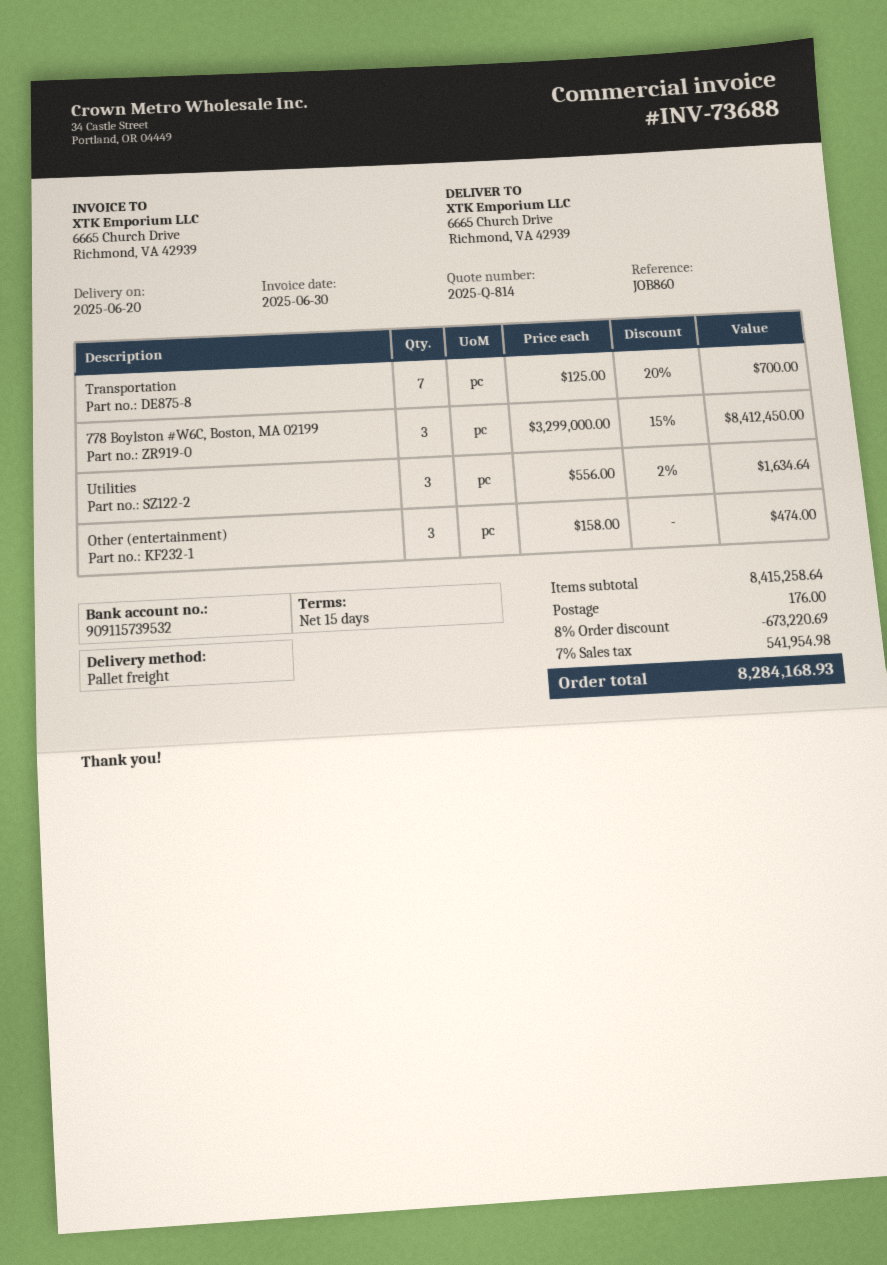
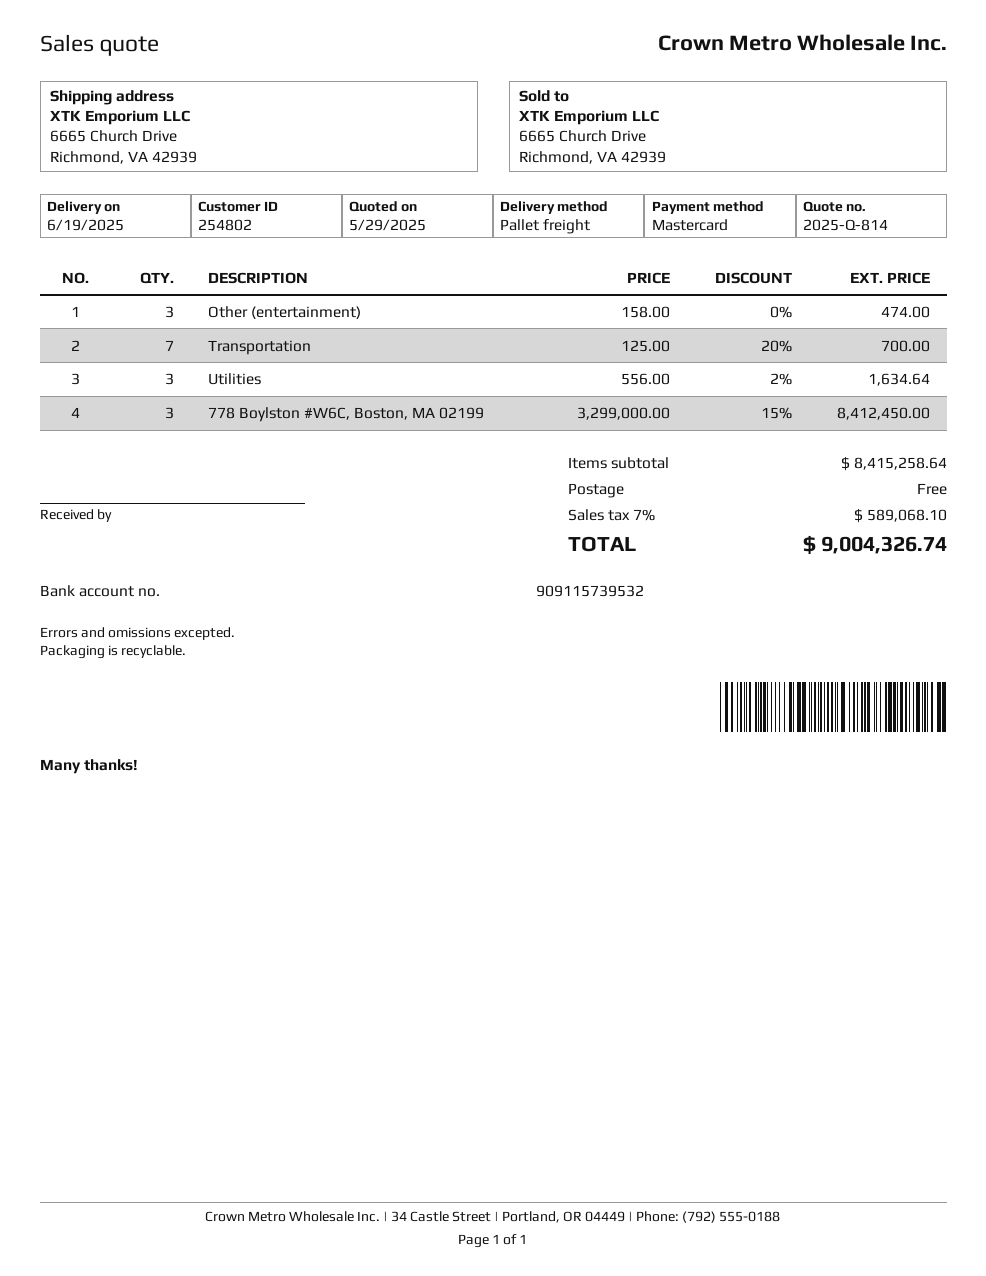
delivery date: 2025-06-20 -> 2025-06-19
discount: 8% = 673220.69 -> none
shipping: 176.00 -> 0.00
tax: 7% = 541954.98 -> 7% = 589068.10
total: 8284168.93 -> 9004326.74

